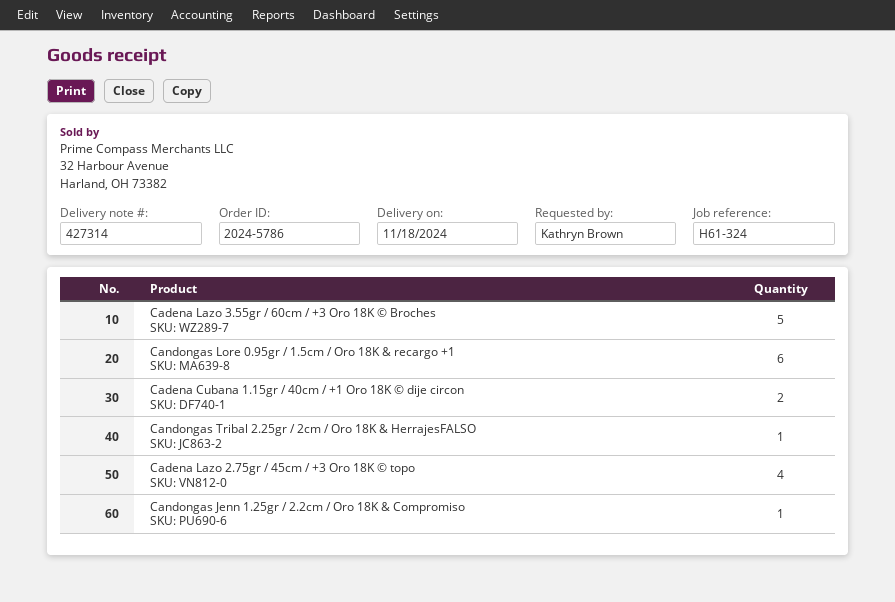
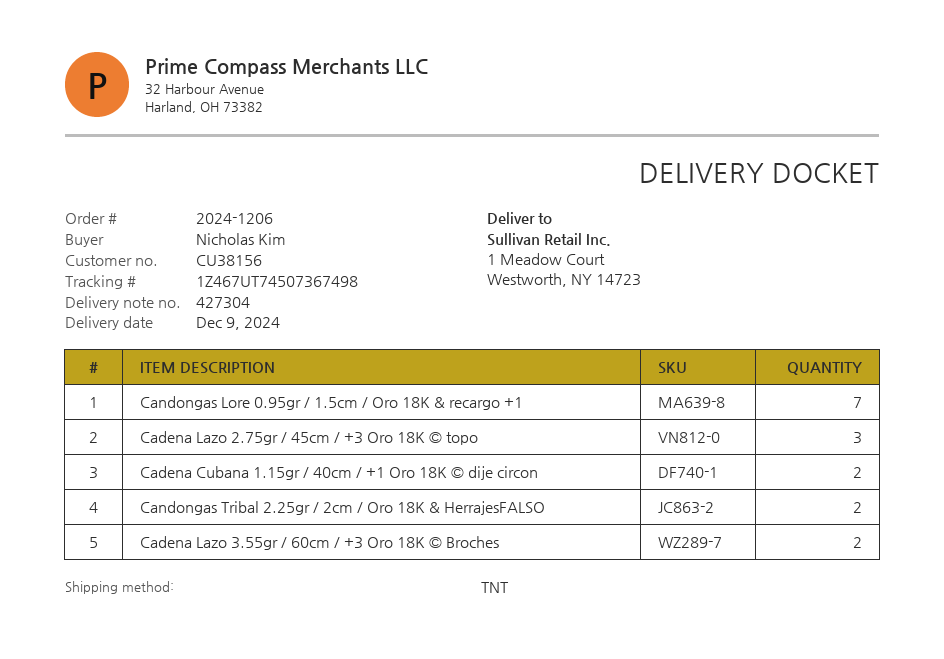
order number: 2024-5786 -> 2024-1206
delivery note number: 427314 -> 427304
delivery date: 2024-11-18 -> 2024-12-09
ordered by: Kathryn Brown -> Nicholas Kim
Cadena Lazo 3.55gr / 60cm / +3 Oro 18K © Broches: 5 -> 2
Candongas Lore 0.95gr / 1.5cm / Oro 18K & recargo +1: 6 -> 7
Candongas Tribal 2.25gr / 2cm / Oro 18K & HerrajesFALSO: 1 -> 2
Cadena Lazo 2.75gr / 45cm / +3 Oro 18K © topo: 4 -> 3
Candongas Jenn 1.25gr / 2.2cm / Oro 18K & Compromiso: 1 -> none

